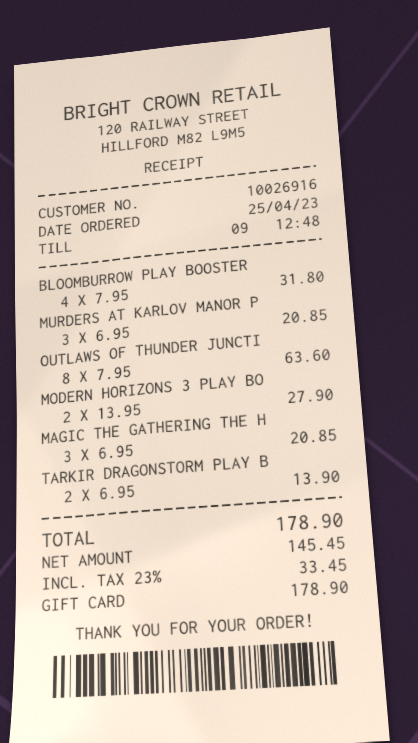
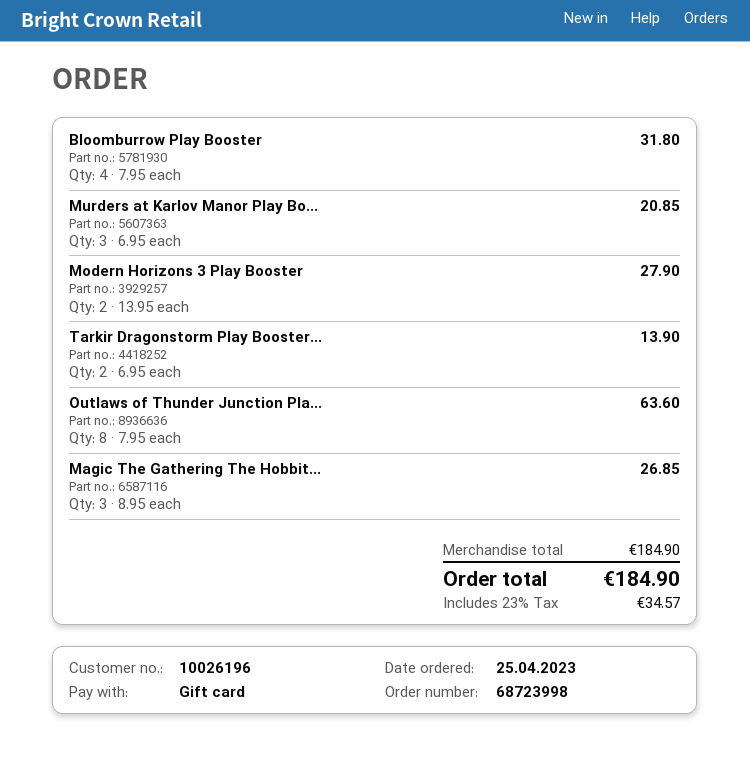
customer number: 10026916 -> 10026196
MAGIC THE GATHERING THE H: 3 x 6.95 = 20.85 -> 3 x 8.95 = 26.85
tax: 23% = 33.45 -> 23% = 34.57
total: 178.90 -> 184.90

